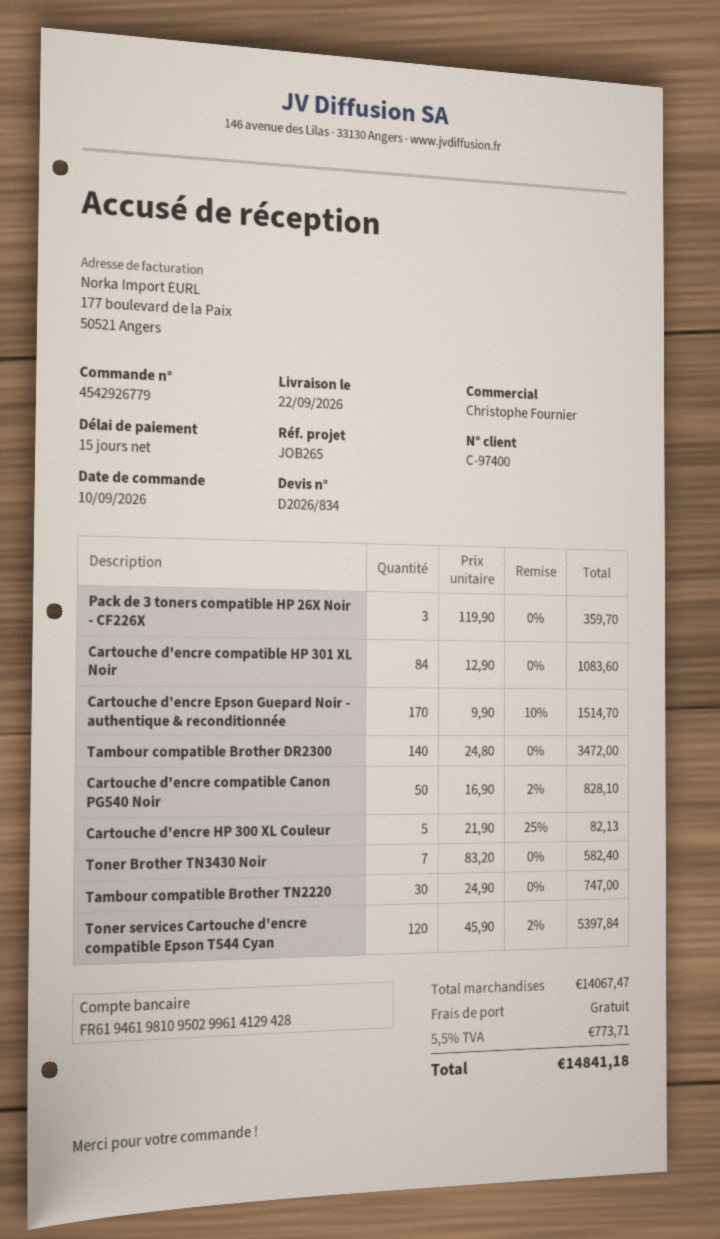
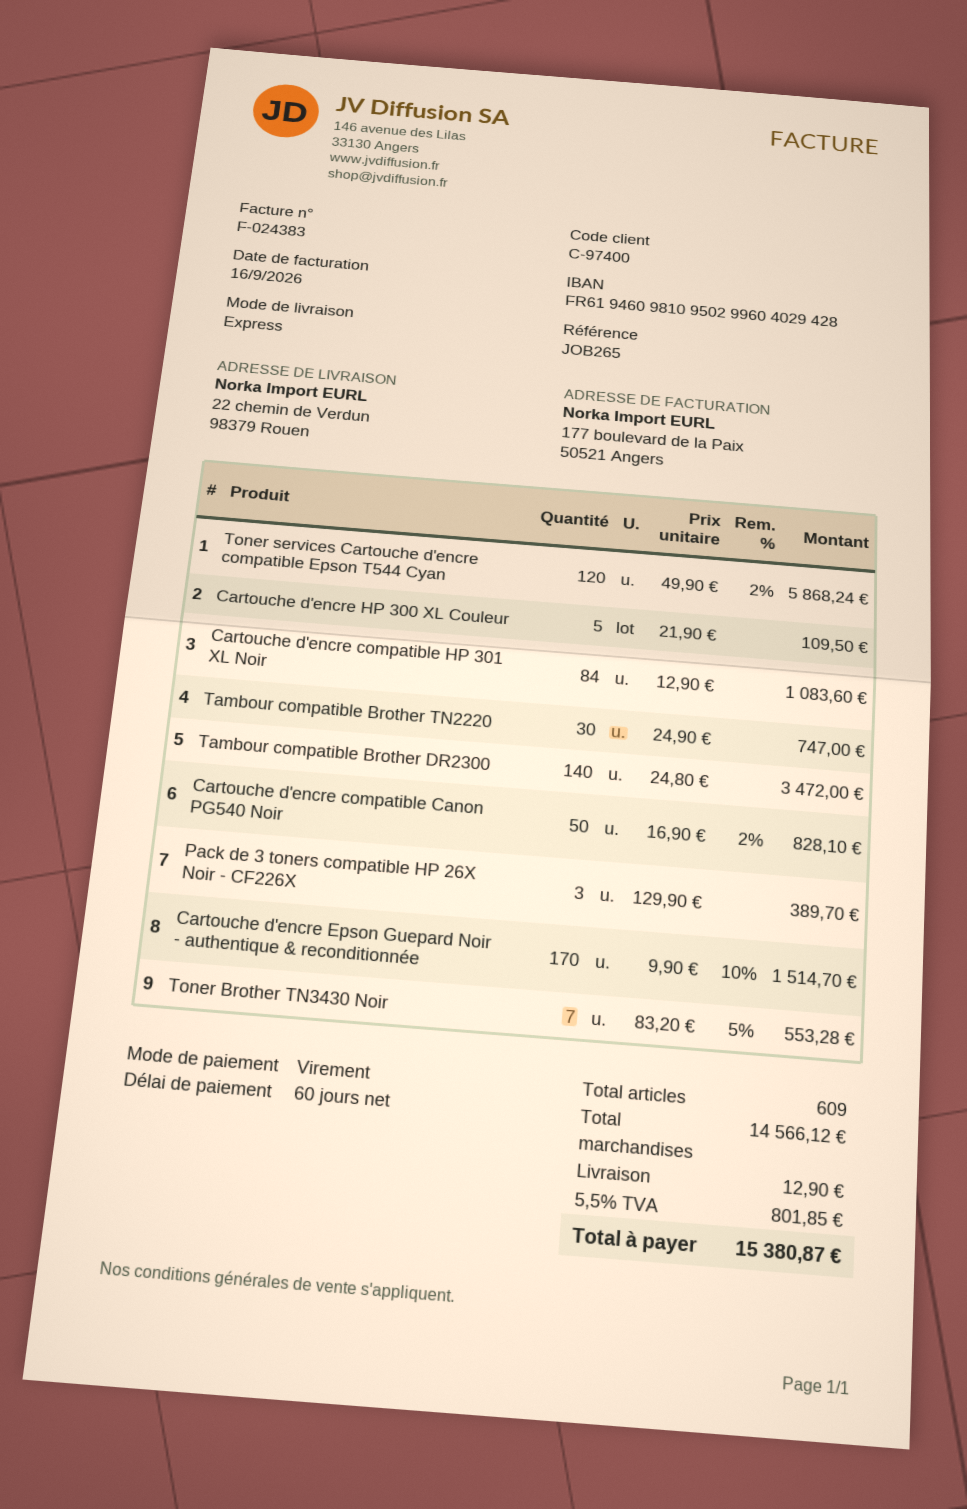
payment terms: 15 days -> 60 days
bank account: FR6194619810950299614129428 -> FR6194609810950299604029428
Pack de 3 toners compatible HP 26X Noir - CF226X: 3 x 119.90 = 359.70 -> 3 x 129.90 = 389.70
Cartouche d'encre HP 300 XL Couleur: 5 x 21.90 - 25% = 82.13 -> 5 x 21.90 = 109.50
Toner Brother TN3430 Noir: 7 x 83.20 = 582.40 -> 7 x 83.20 - 5% = 553.28
Toner services Cartouche d'encre compatible Epson T544 Cyan: 120 x 45.90 - 2% = 5397.84 -> 120 x 49.90 - 2% = 5868.24
subtotal: 14067.47 -> 14566.12
shipping: 0.00 -> 12.90
tax: 5.5% = 773.71 -> 5.5% = 801.85
total: 14841.18 -> 15380.87

